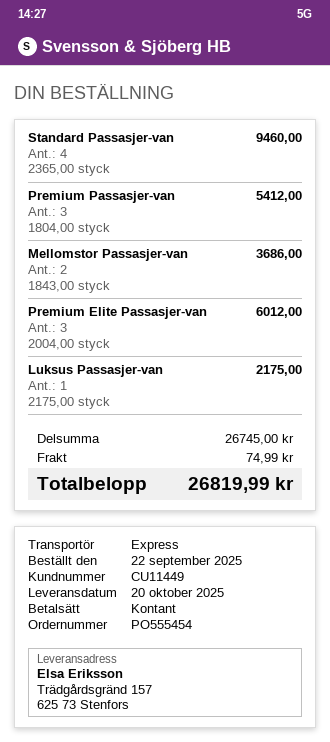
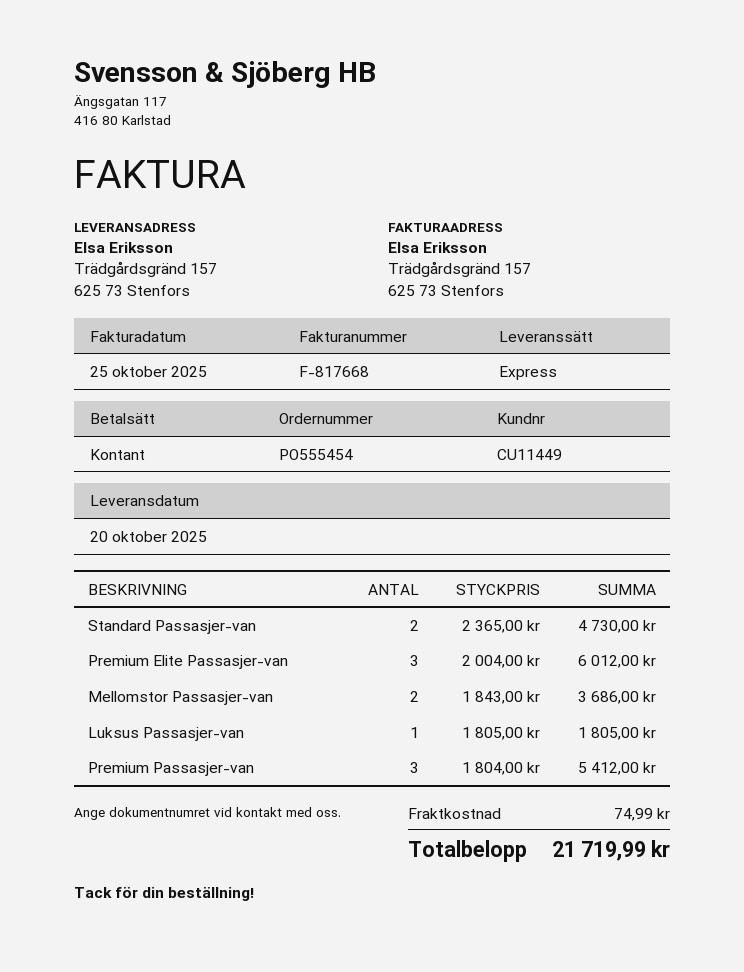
Standard Passasjer-van: 4 x 2365.00 = 9460.00 -> 2 x 2365.00 = 4730.00
Luksus Passasjer-van: 1 x 2175.00 = 2175.00 -> 1 x 1805.00 = 1805.00
total: 26819.99 -> 21719.99

